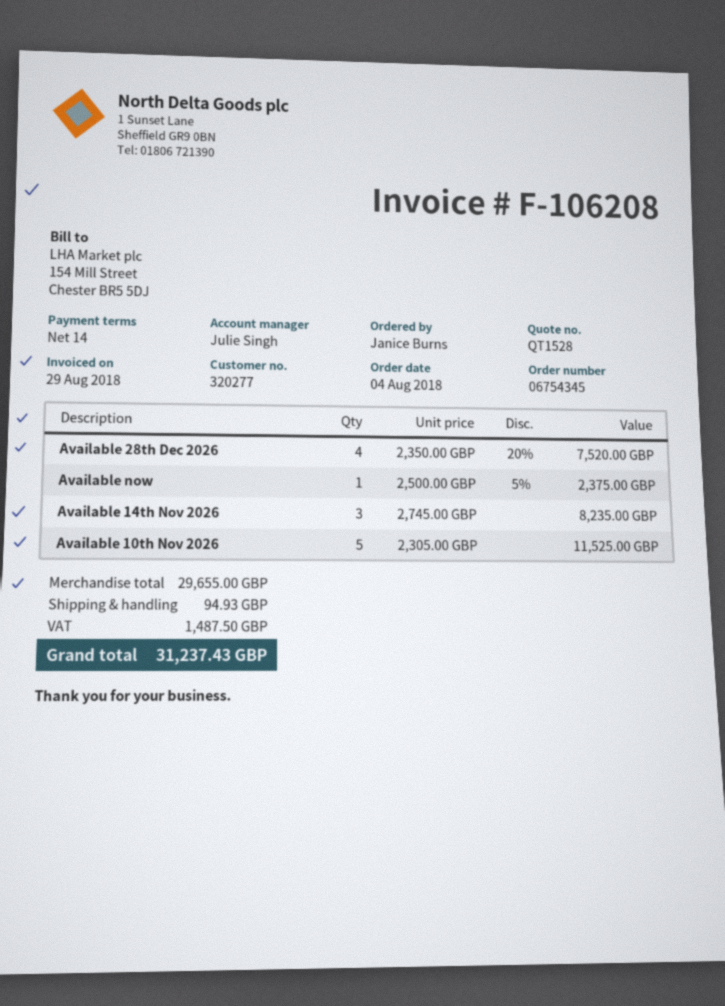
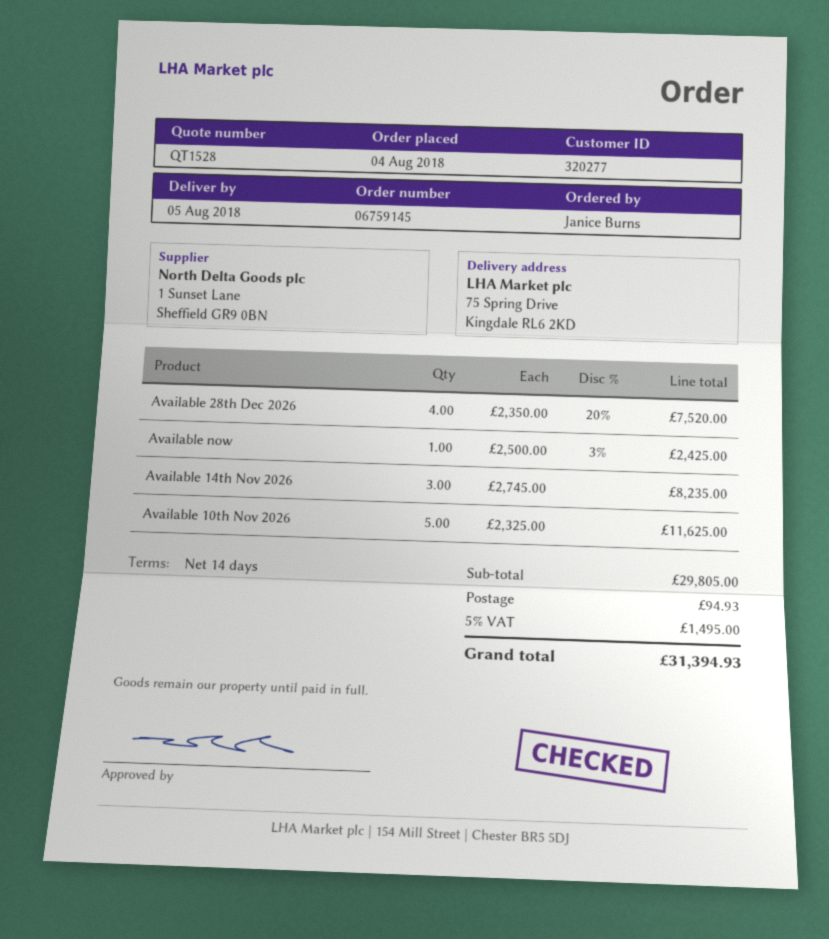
order number: 06754345 -> 06759145
Available now: 1 x 2500.00 - 5% = 2375.00 -> 1 x 2500.00 - 3% = 2425.00
Available 10th Nov 2026: 5 x 2305.00 = 11525.00 -> 5 x 2325.00 = 11625.00
subtotal: 29655.00 -> 29805.00
tax: 1487.50 -> 1495.00
total: 31237.43 -> 31394.93

